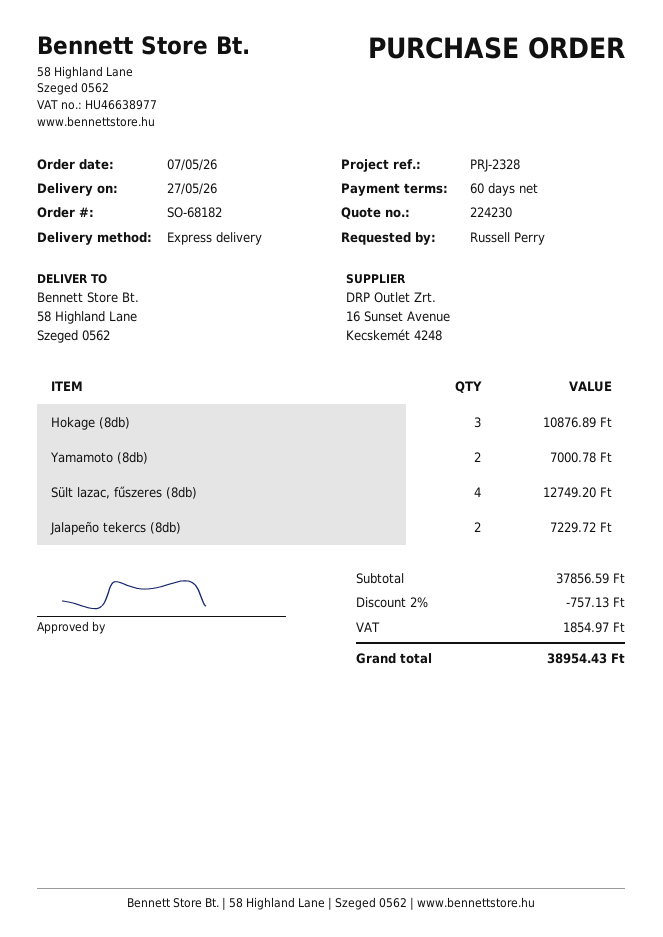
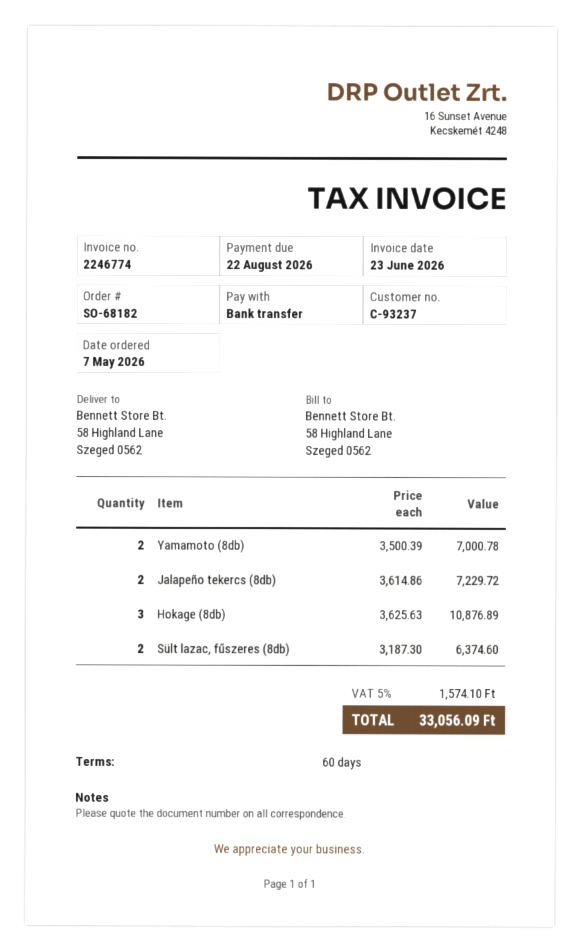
Sült lazac, fűszeres (8db): 4 for 12749.20 -> 2 for 6374.60
discount: 2% = 757.13 -> none
tax: 1854.97 -> 1574.10
total: 38954.43 -> 33056.09

